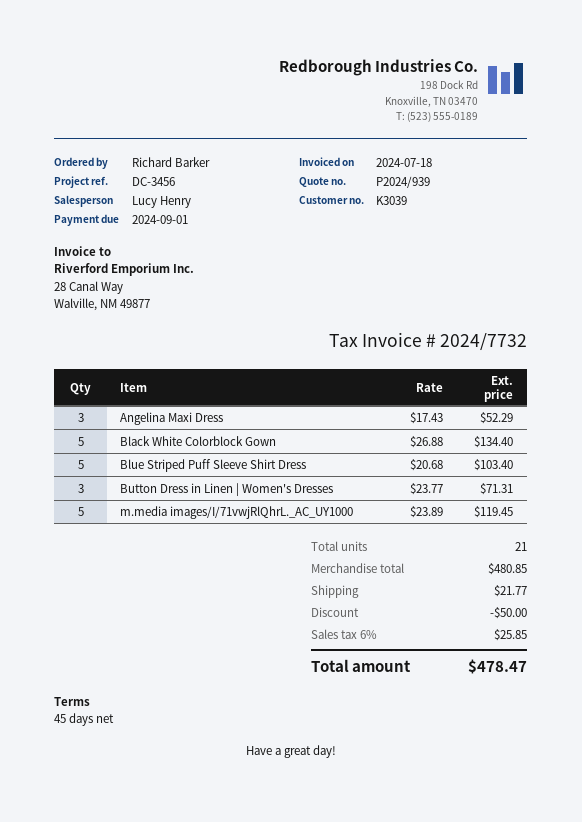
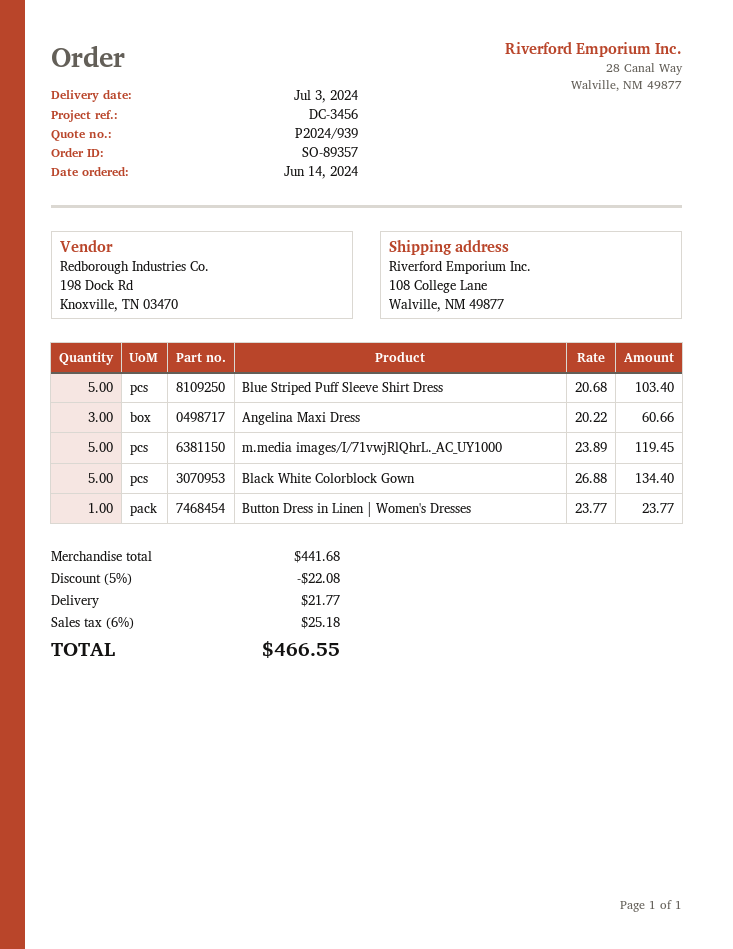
Angelina Maxi Dress: 3 x 17.43 = 52.29 -> 3 x 20.22 = 60.66
Button Dress in Linen | Women's Dresses: 3 x 23.77 = 71.31 -> 1 x 23.77 = 23.77
subtotal: 480.85 -> 441.68
discount: 50.00 -> 22.08
tax: 6% = 25.85 -> 6% = 25.18
total: 478.47 -> 466.55

